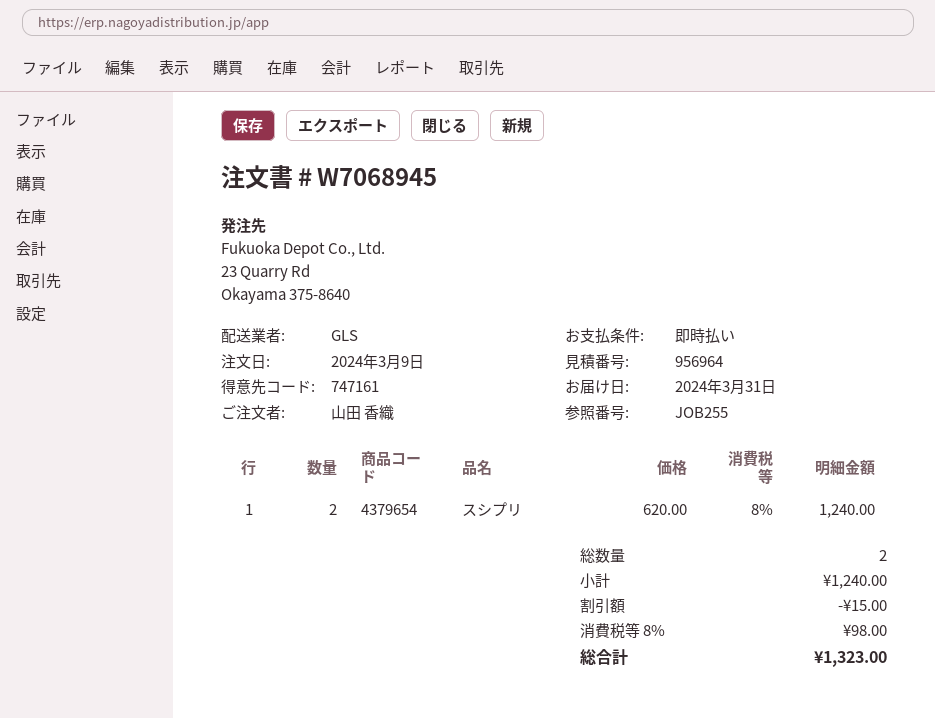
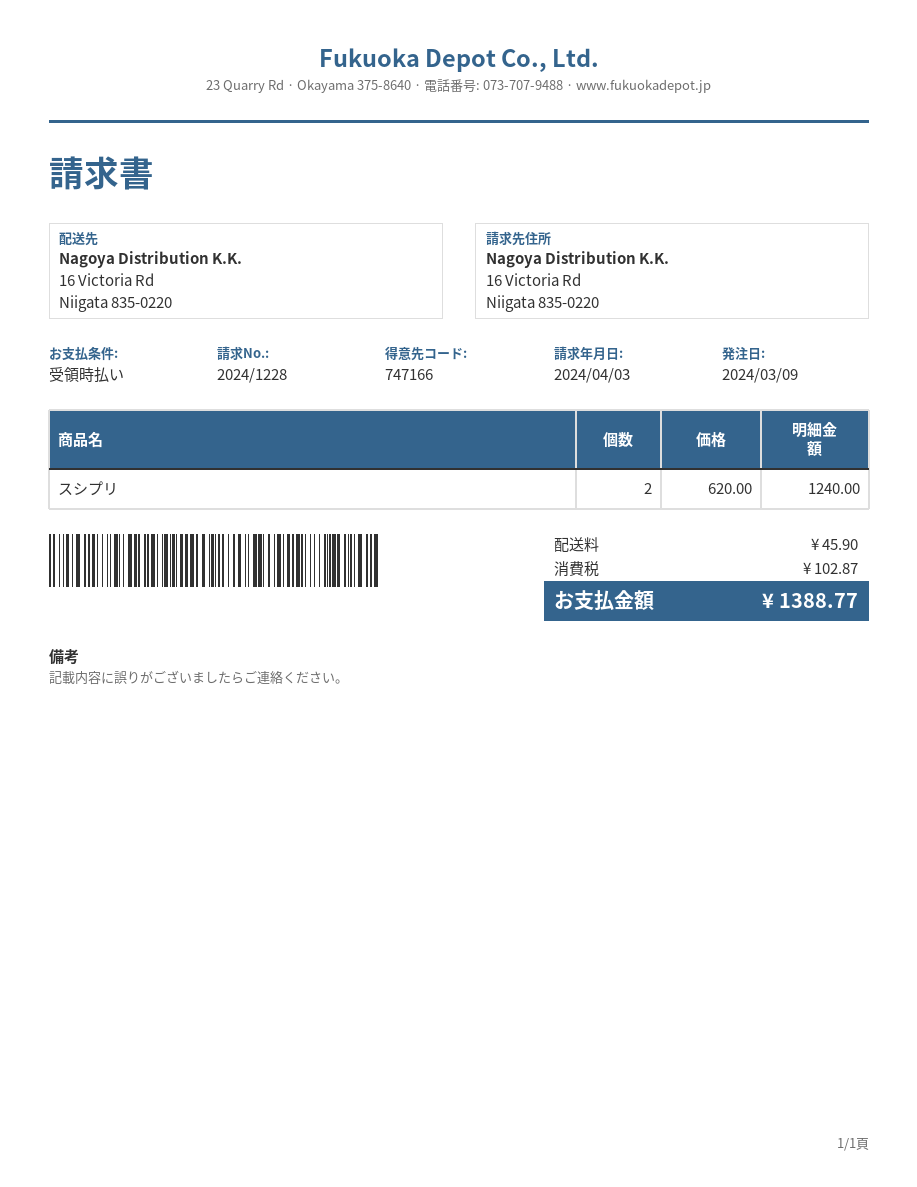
customer number: 747161 -> 747166
discount: 15.00 -> none
shipping: none -> 45.90
tax: 98.00 -> 102.87
total: 1323.00 -> 1388.77

